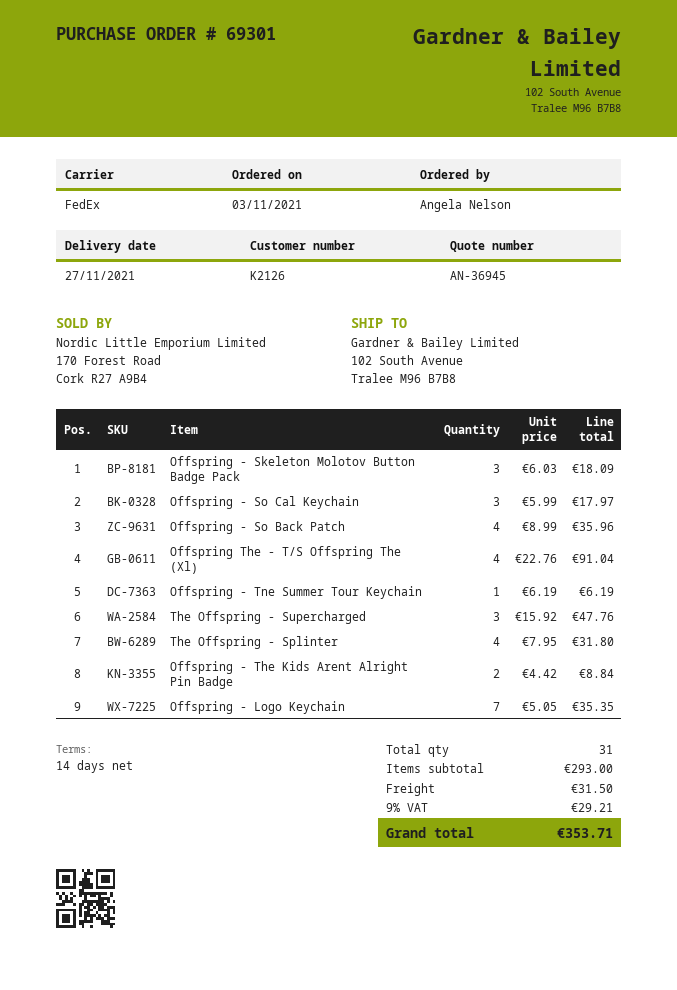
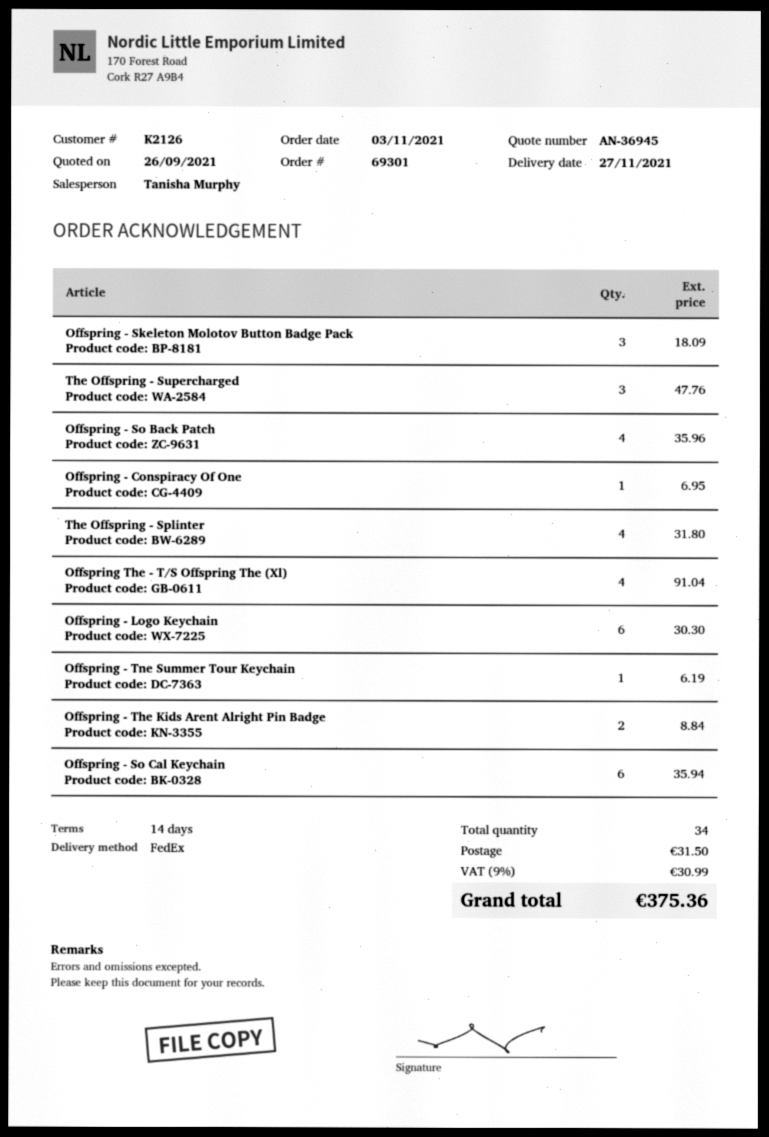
Offspring - So Cal Keychain: 3 for 17.97 -> 6 for 35.94
Offspring - Logo Keychain: 7 for 35.35 -> 6 for 30.30
Offspring - Conspiracy Of One: none -> 1 for 6.95
total quantity: 31 -> 34
tax: 9% = 29.21 -> 9% = 30.99
total: 353.71 -> 375.36

